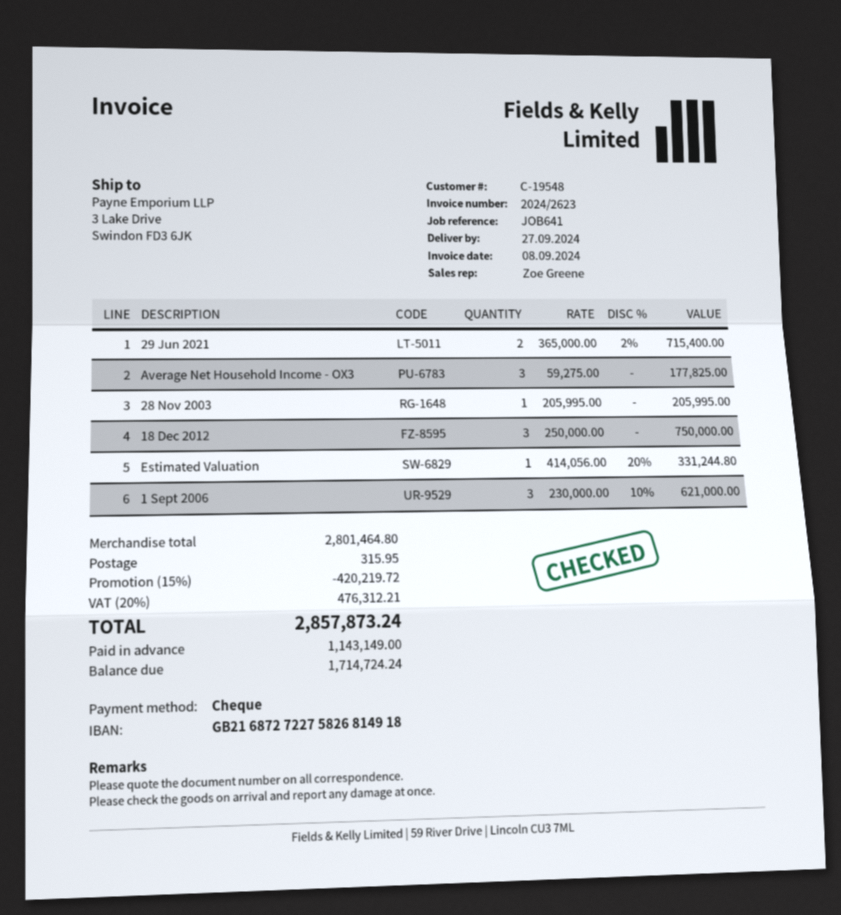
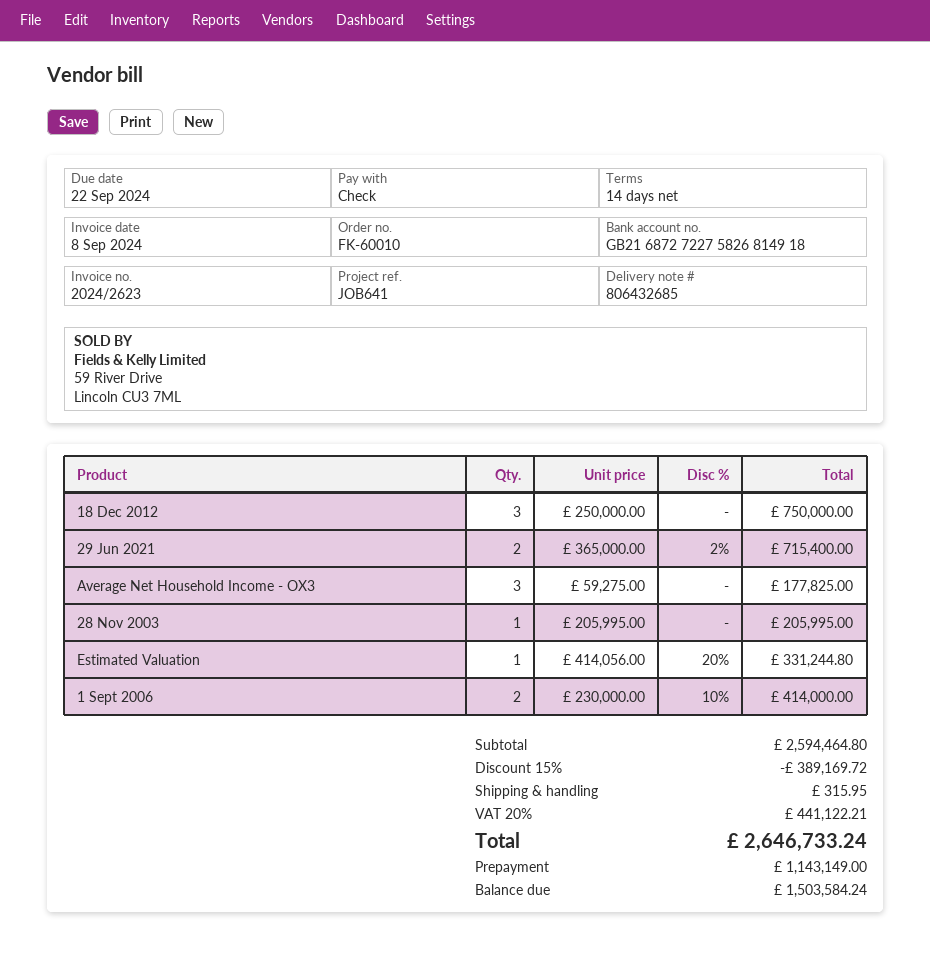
1 Sept 2006: 3 x 230000.00 - 10% = 621000.00 -> 2 x 230000.00 - 10% = 414000.00
subtotal: 2801464.80 -> 2594464.80
discount: 15% = 420219.72 -> 15% = 389169.72
tax: 20% = 476312.21 -> 20% = 441122.21
total: 2857873.24 -> 2646733.24
balance: 1714724.24 -> 1503584.24

